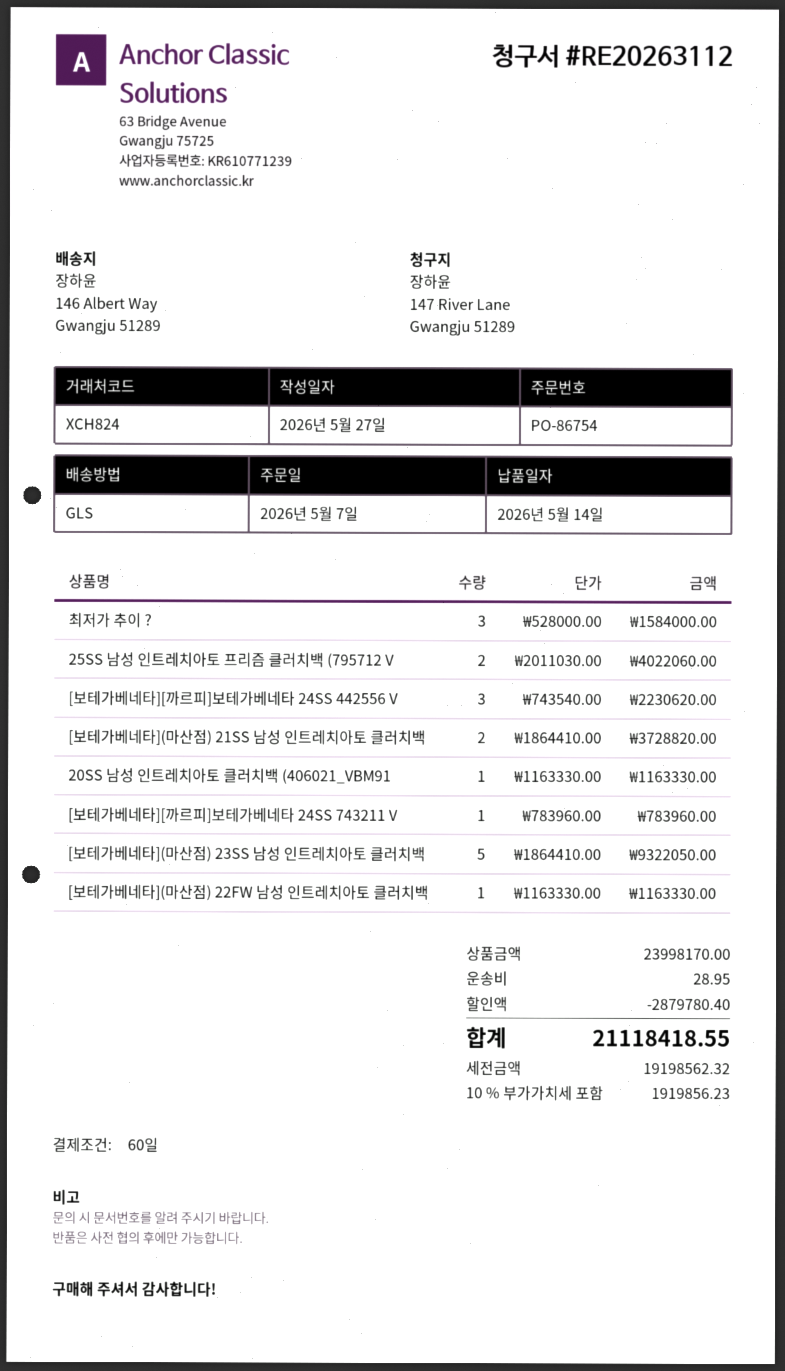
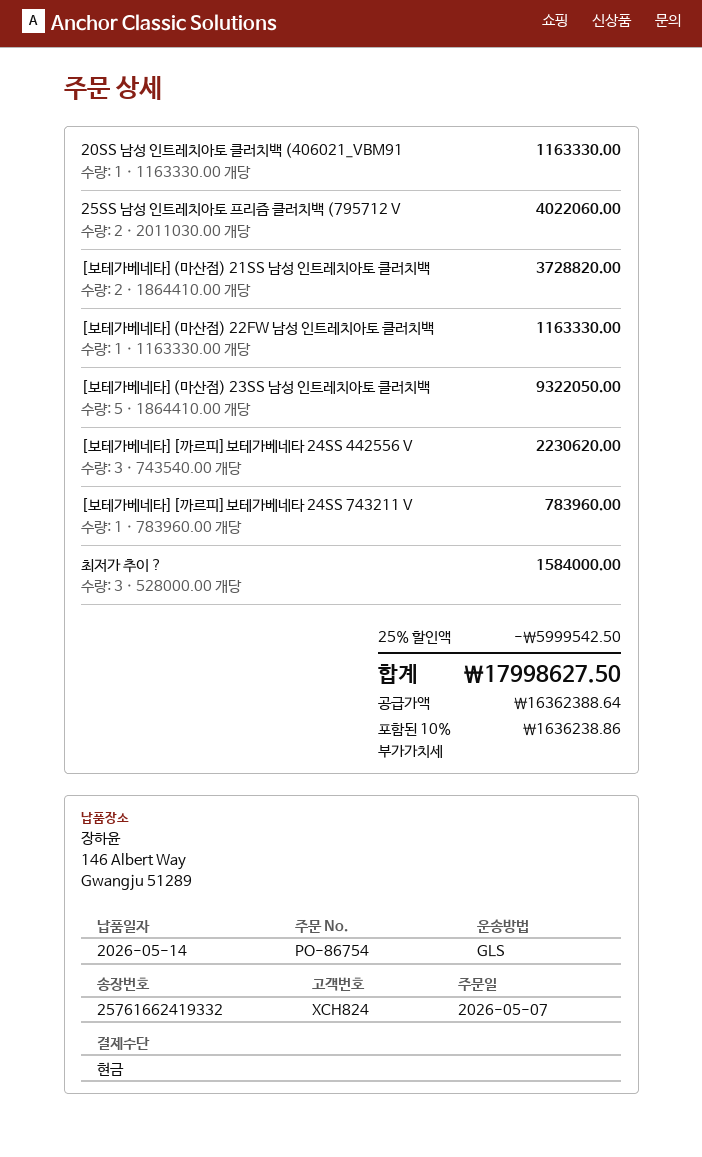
discount: 2879780.40 -> 5999542.50
shipping: 28.95 -> none
net: 19198562.32 -> 16362388.64
tax: 10% = 1919856.23 -> 10% = 1636238.86
total: 21118418.55 -> 17998627.50

